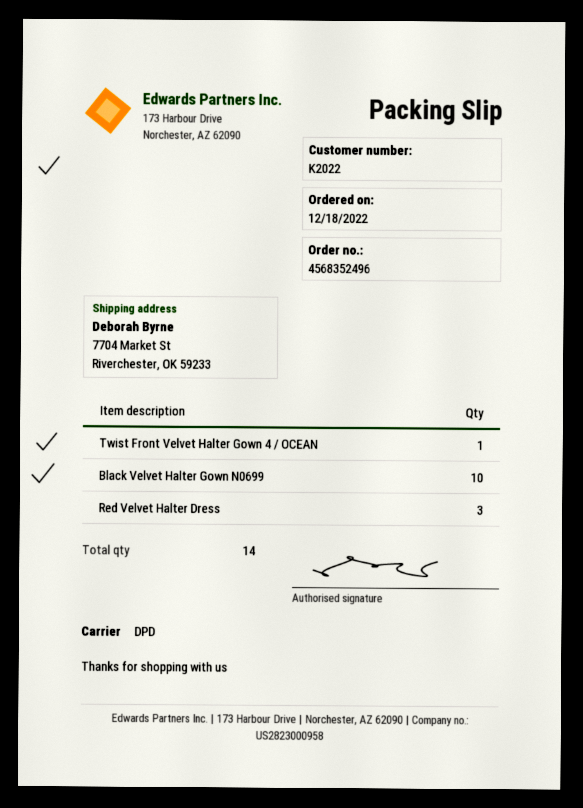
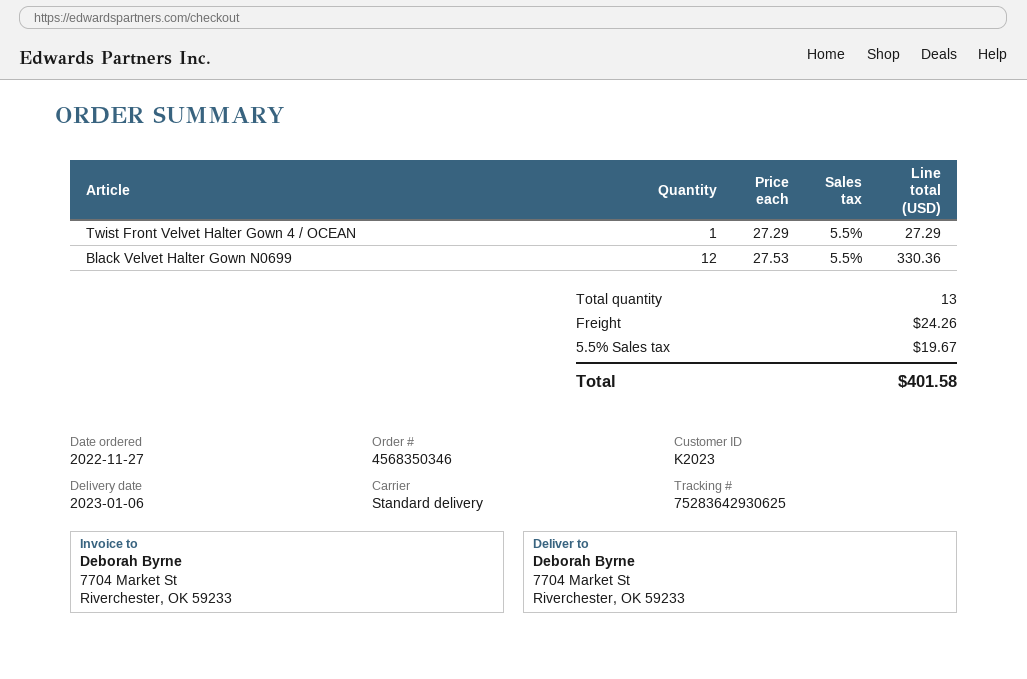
order number: 4568352496 -> 4568350346
order date: 2022-12-18 -> 2022-11-27
customer number: K2022 -> K2023
shipping method: DPD -> standard
Black Velvet Halter Gown N0699: 10 -> 12
Red Velvet Halter Dress: 3 -> none
total quantity: 14 -> 13

